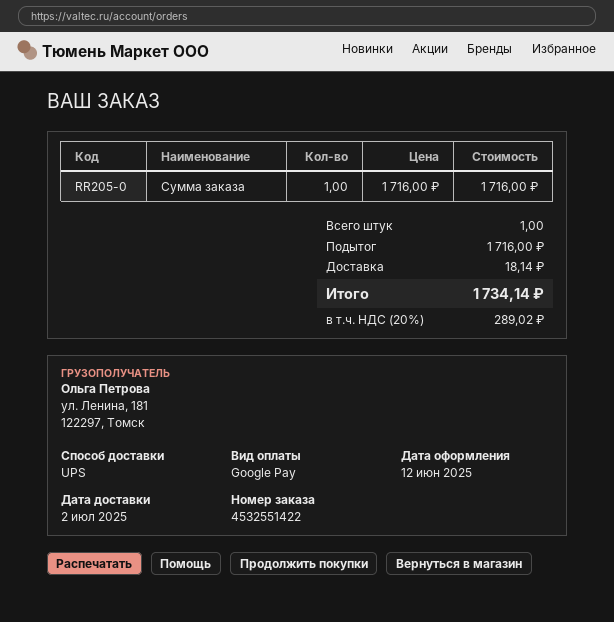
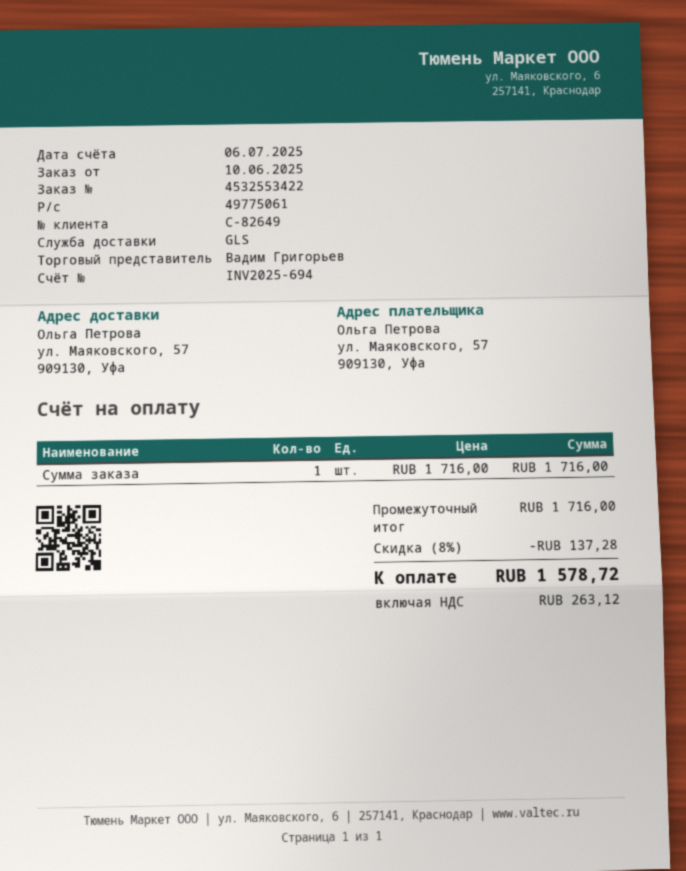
order number: 4532551422 -> 4532553422
order date: 2025-06-12 -> 2025-06-10
shipping method: UPS -> GLS
ship to: ул. Ленина, 181, 122297, Томск -> ул. Маяковского, 57, 909130, Уфа
discount: none -> 8% = 137.28
shipping: 18.14 -> none
tax: 289.02 -> 263.12
total: 1734.14 -> 1578.72

